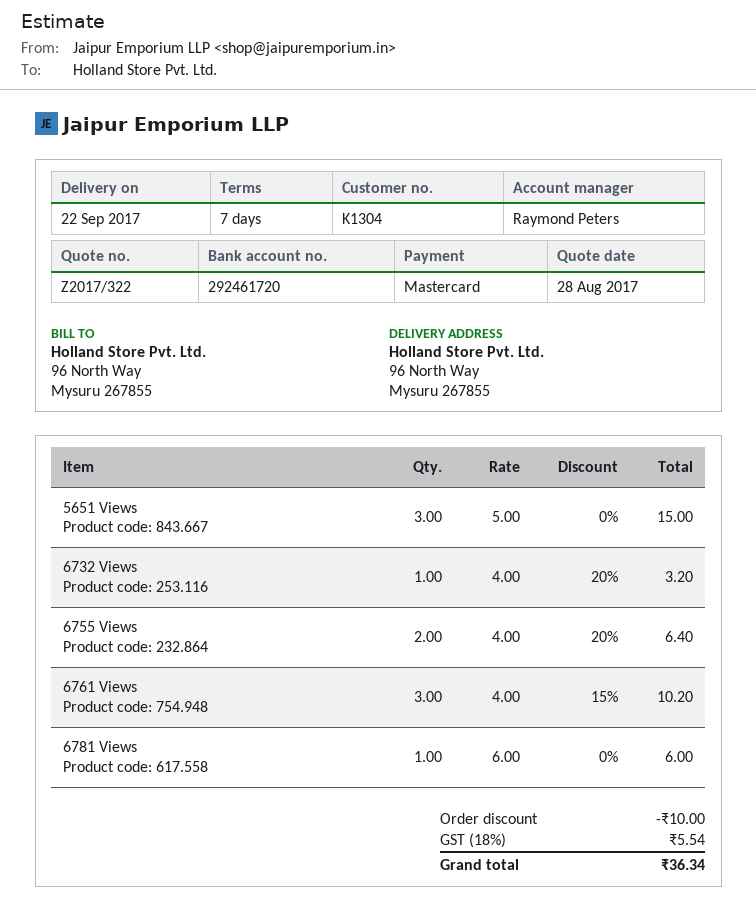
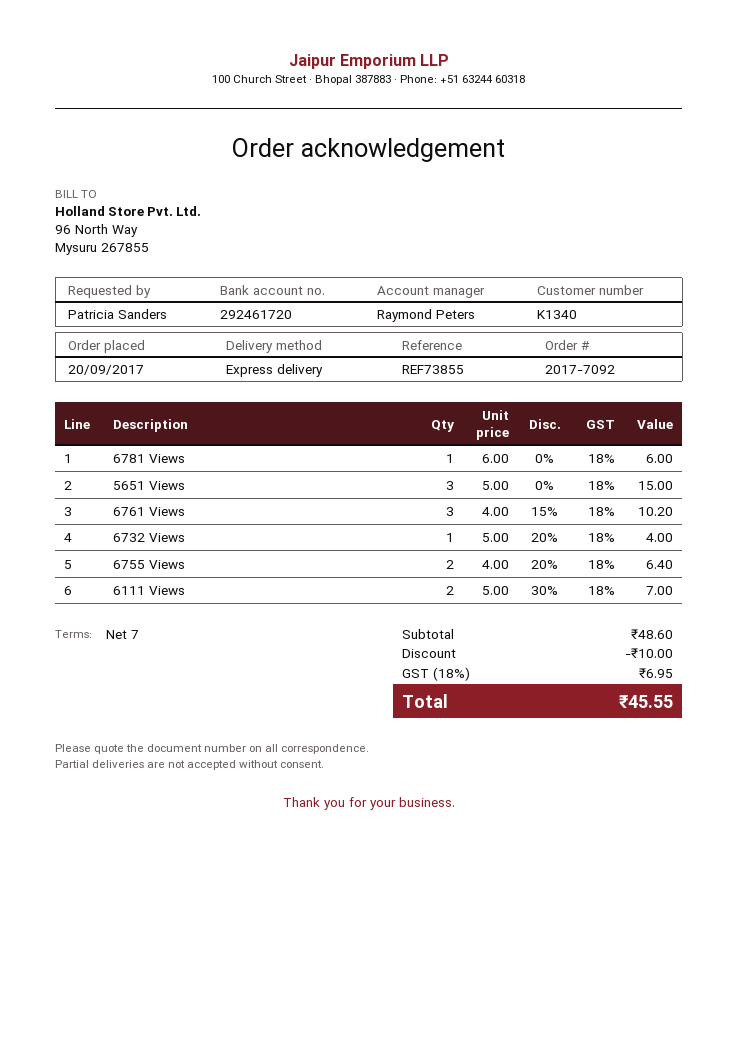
customer number: K1304 -> K1340
6732 Views: 1 x 4.00 - 20% = 3.20 -> 1 x 5.00 - 20% = 4.00
6111 Views: none -> 2 x 5.00 - 30% = 7.00
tax: 18% = 5.54 -> 18% = 6.95
total: 36.34 -> 45.55

